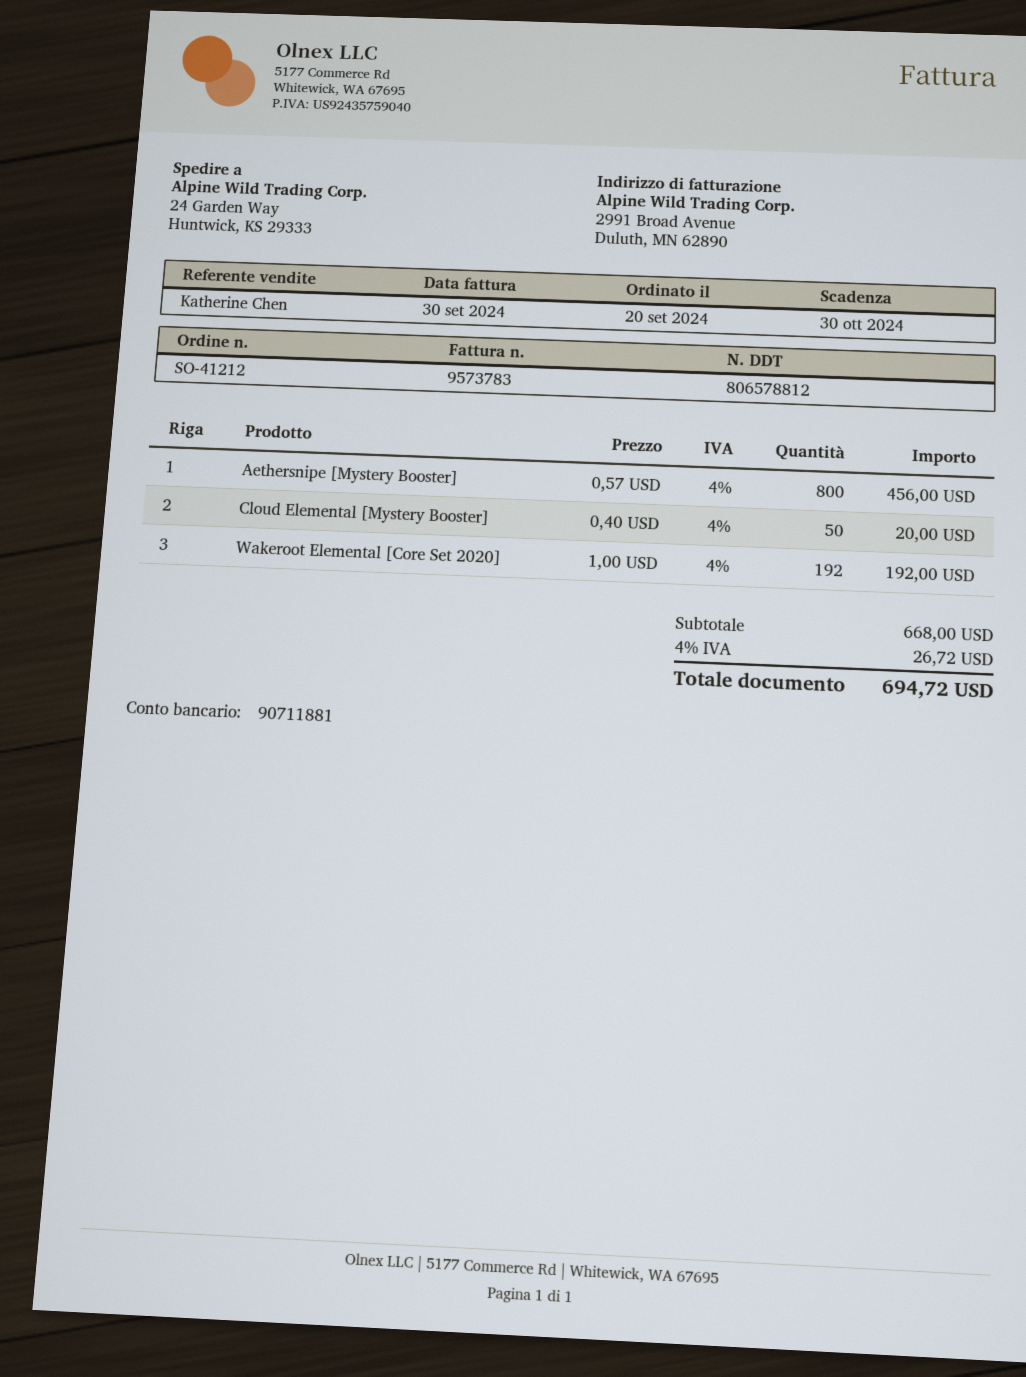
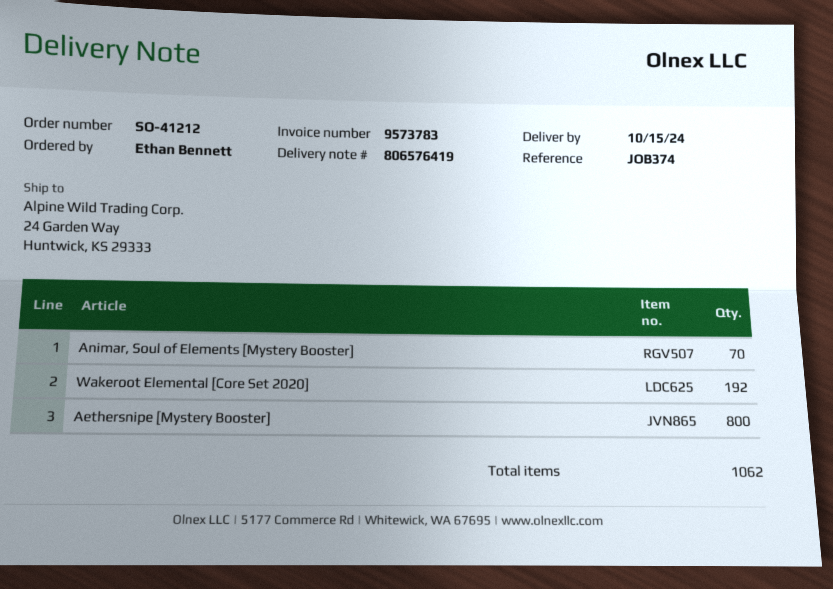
delivery note number: 806578812 -> 806576419
Cloud Elemental [Mystery Booster]: 50 -> none
Animar, Soul of Elements [Mystery Booster]: none -> 70

